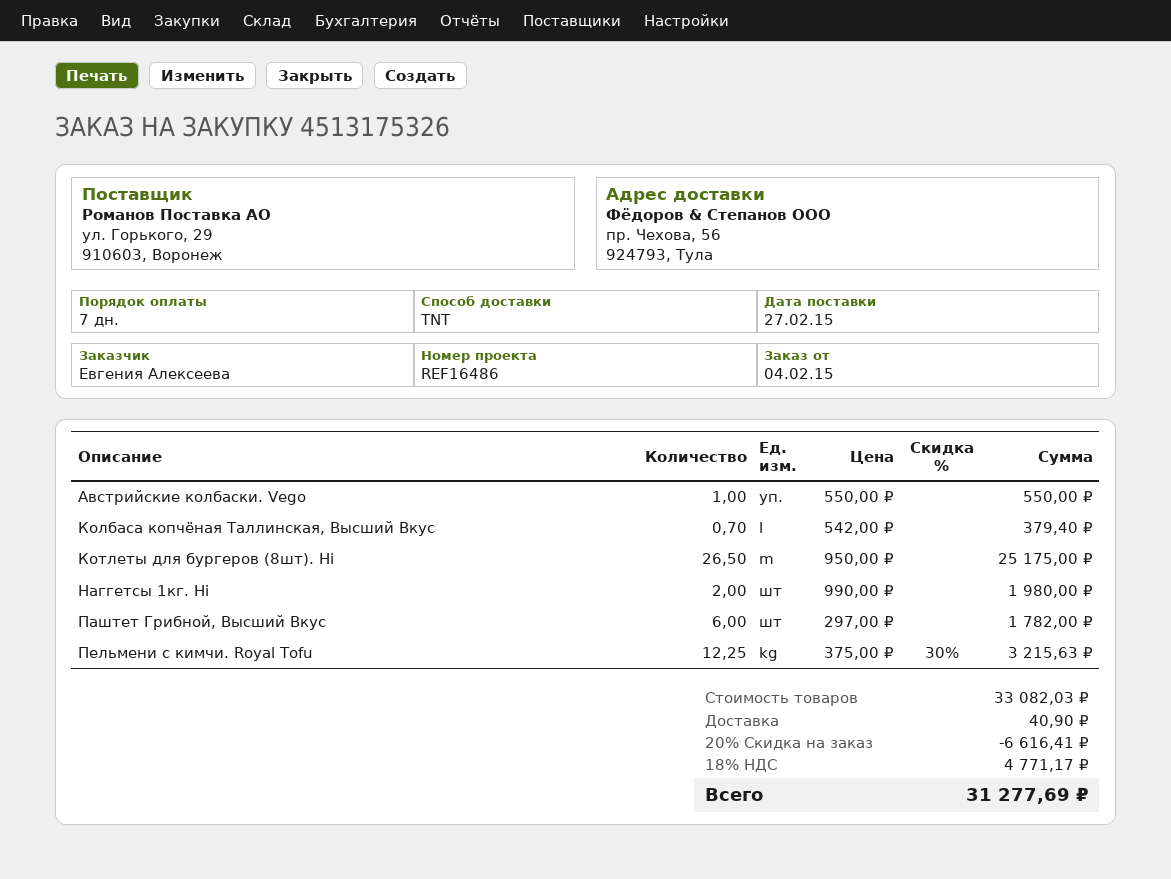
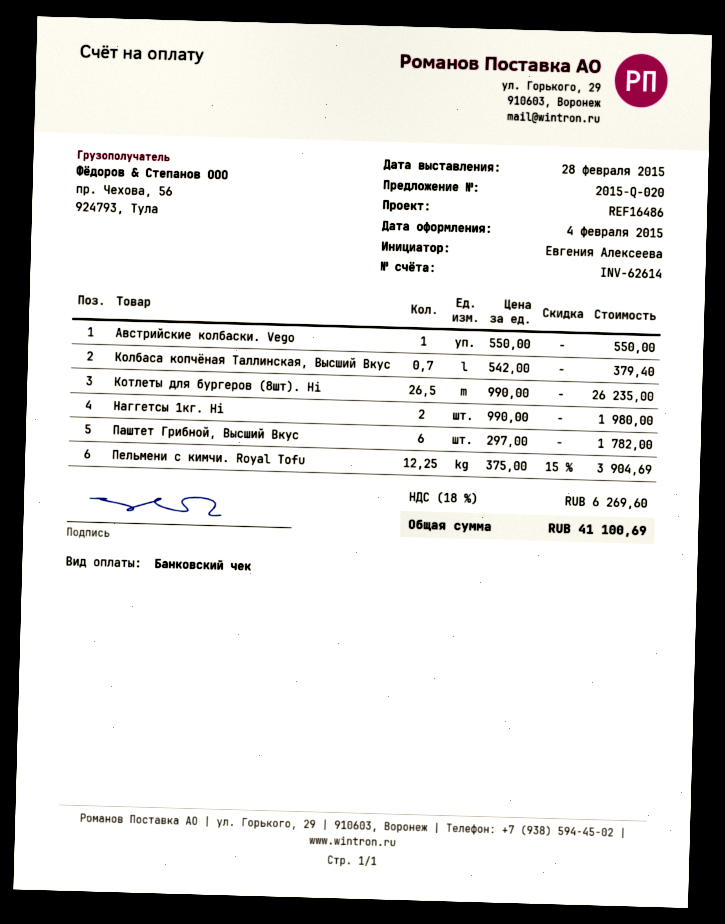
Котлеты для бургеров (8шт). Hi: 26.5 x 950.00 = 25175.00 -> 26.5 x 990.00 = 26235.00
Пельмени с кимчи. Royal Tofu: 12.25 x 375.00 - 30% = 3215.63 -> 12.25 x 375.00 - 15% = 3904.69
discount: 20% = 6616.41 -> none
shipping: 40.90 -> none
tax: 18% = 4771.17 -> 18% = 6269.60
total: 31277.69 -> 41100.69

